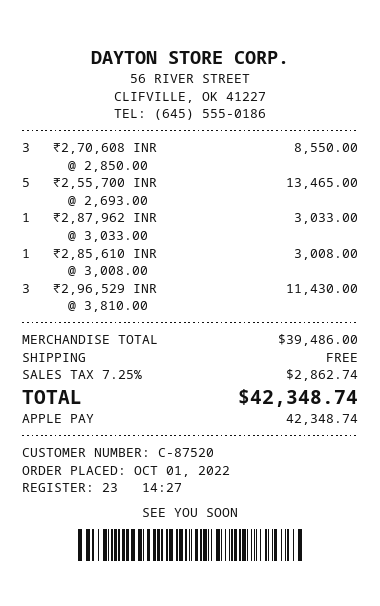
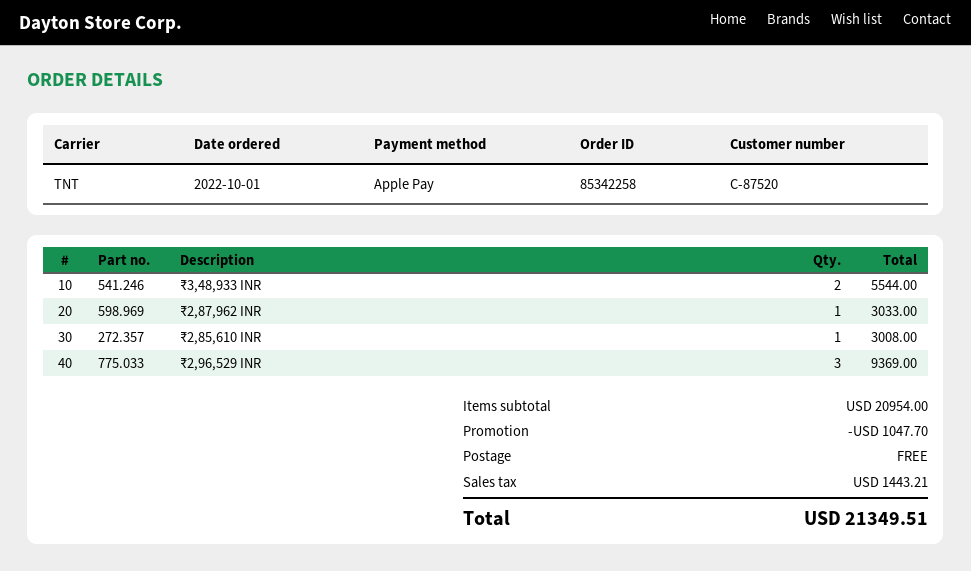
₹2,70,608 INR: 3 for 8550.00 -> none
₹2,55,700 INR: 5 for 13465.00 -> none
₹2,96,529 INR: 3 for 11430.00 -> 3 for 9369.00
₹3,48,933 INR: none -> 2 for 5544.00
subtotal: 39486.00 -> 20954.00
discount: none -> 1047.70
tax: 2862.74 -> 1443.21
total: 42348.74 -> 21349.51

